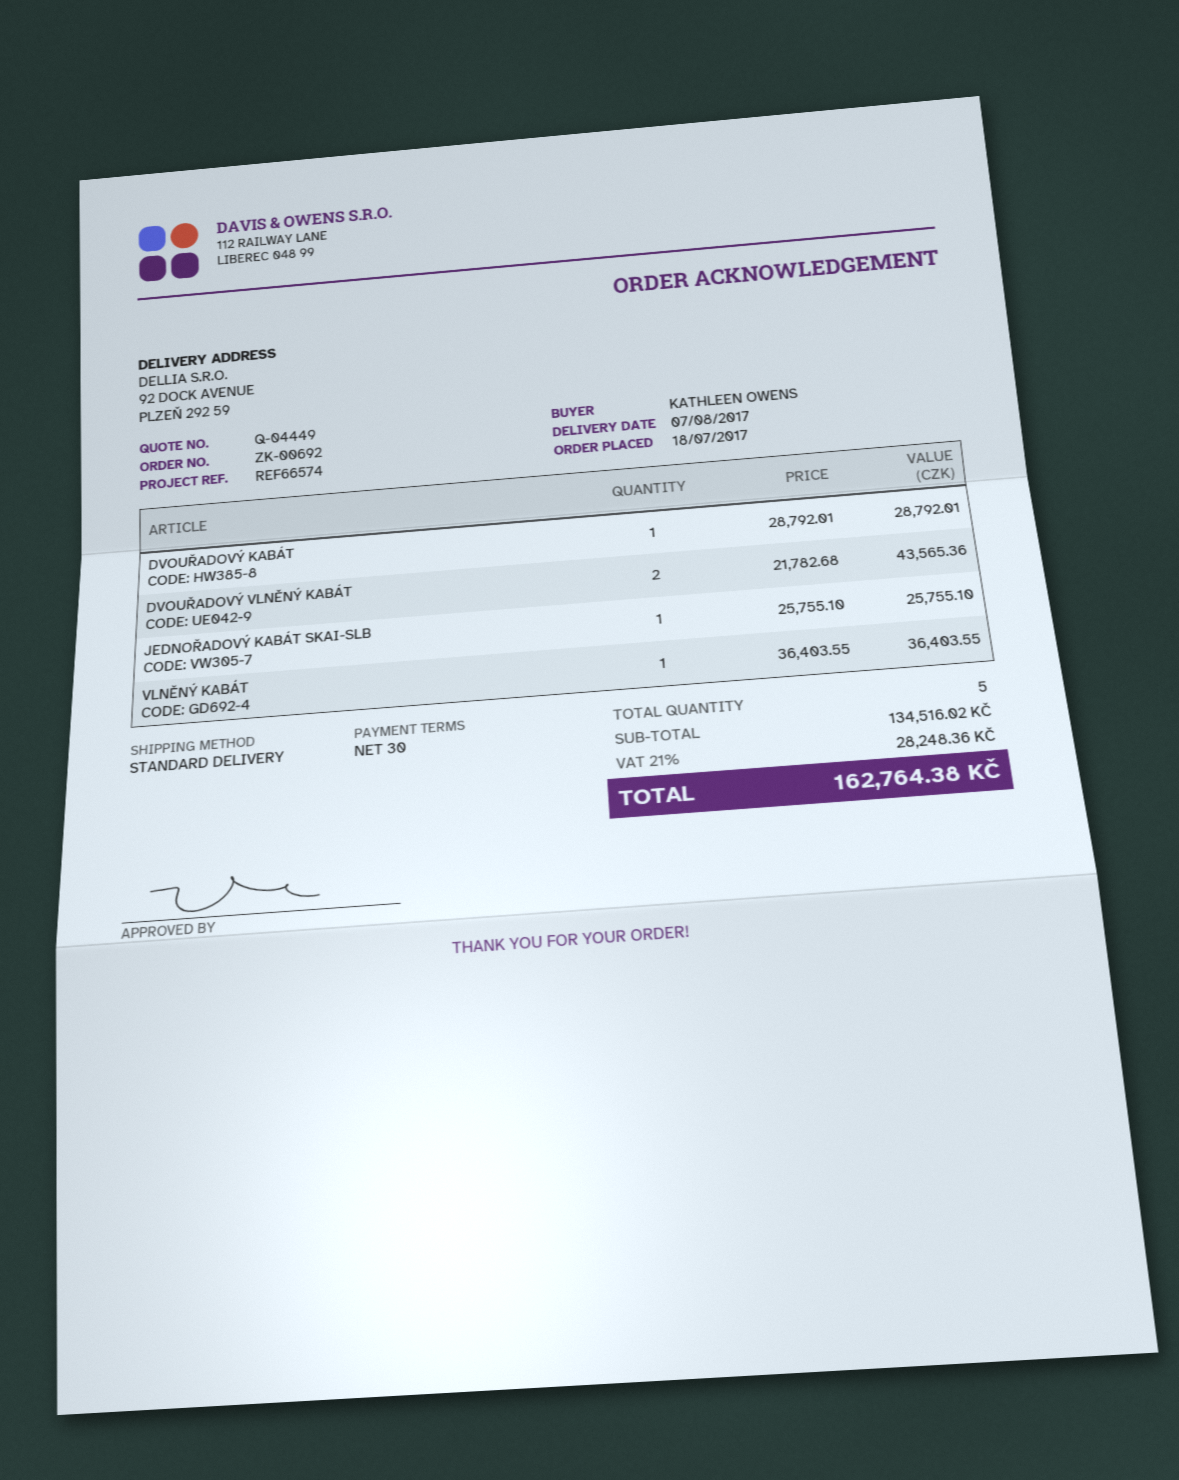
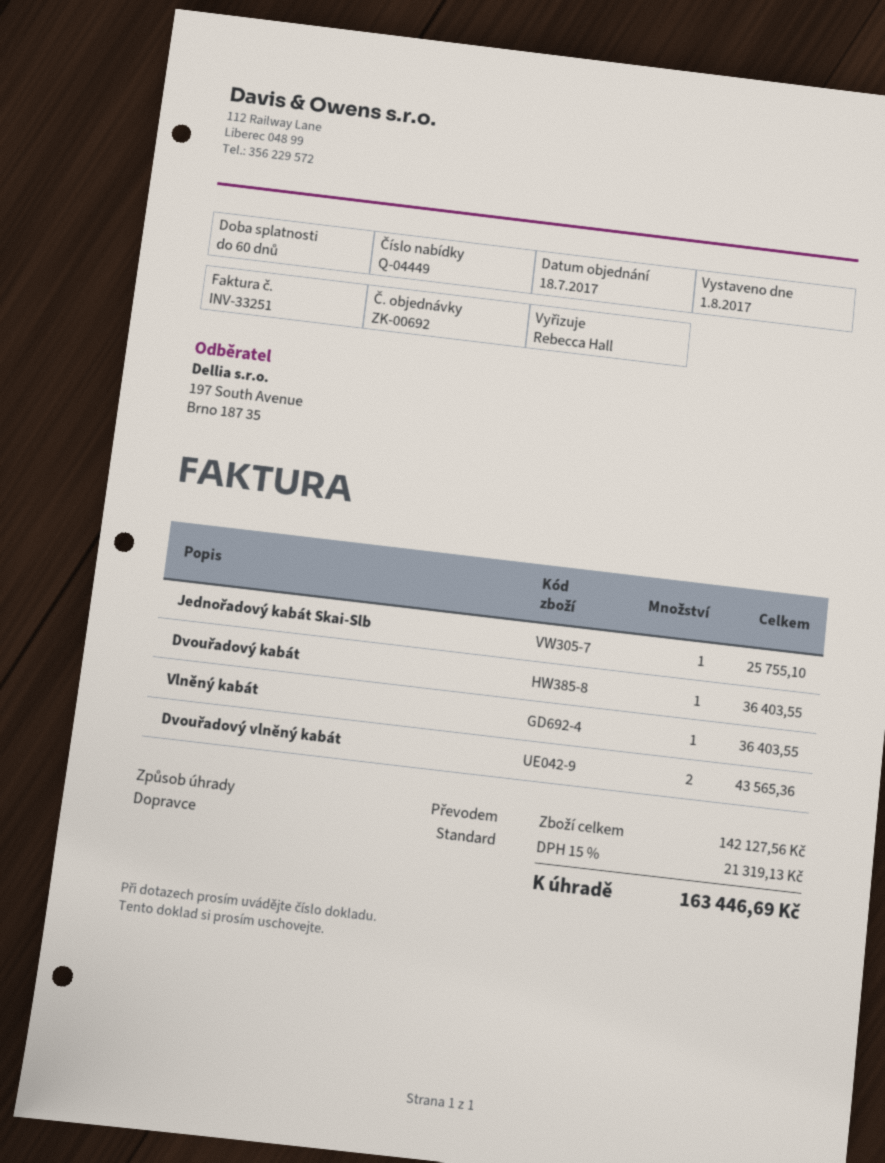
payment terms: 30 days -> 60 days
DVOUŘADOVÝ KABÁT: 1 for 28792.01 -> 1 for 36403.55
subtotal: 134516.02 -> 142127.56
tax: 21% = 28248.36 -> 15% = 21319.13
total: 162764.38 -> 163446.69

